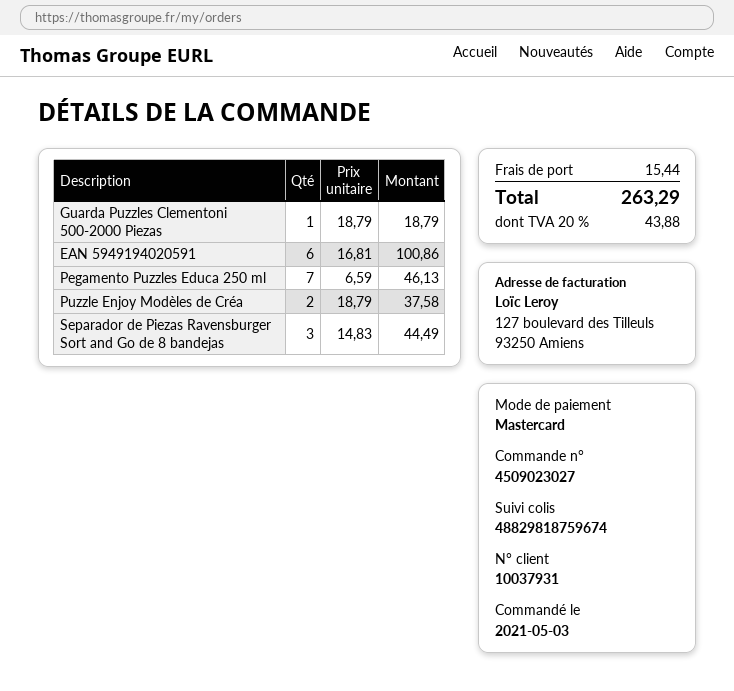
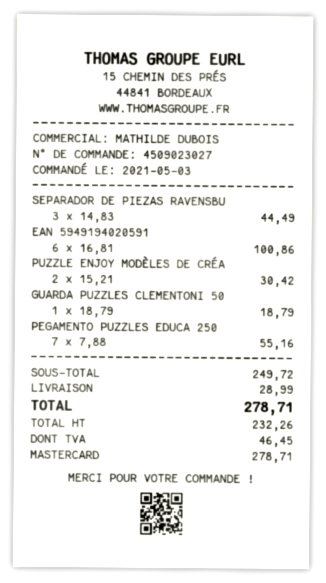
Pegamento Puzzles Educa 250 ml: 7 x 6.59 = 46.13 -> 7 x 7.88 = 55.16
Puzzle Enjoy Modèles de Créa: 2 x 18.79 = 37.58 -> 2 x 15.21 = 30.42
shipping: 15.44 -> 28.99
tax: 43.88 -> 46.45
total: 263.29 -> 278.71

